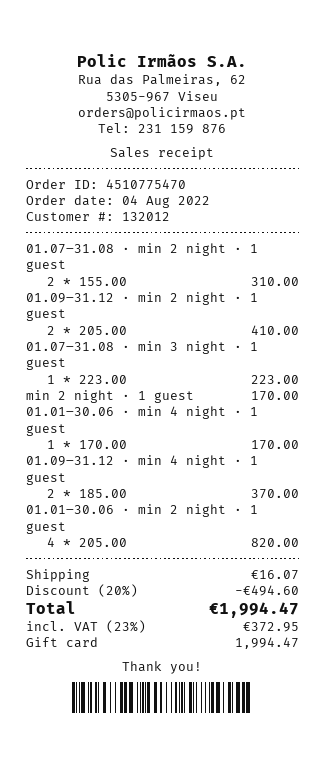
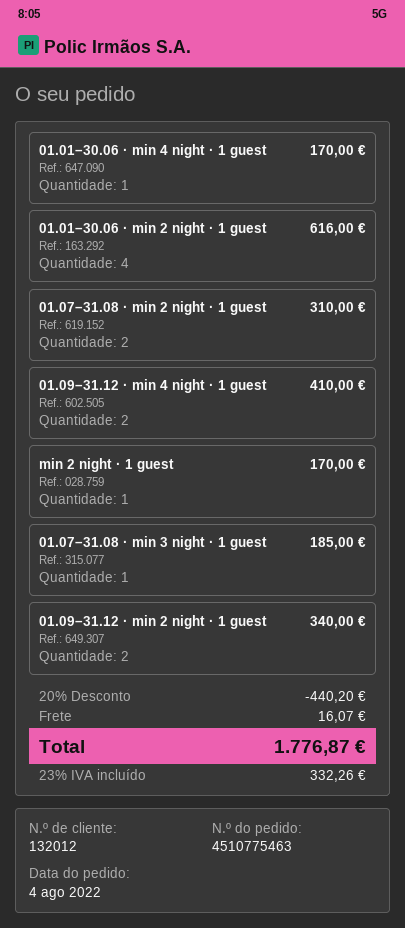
order number: 4510775470 -> 4510775463
01.09–31.12 · min 2 night · 1 guest: 2 for 410.00 -> 2 for 340.00
01.07–31.08 · min 3 night · 1 guest: 1 for 223.00 -> 1 for 185.00
01.09–31.12 · min 4 night · 1 guest: 2 for 370.00 -> 2 for 410.00
01.01–30.06 · min 2 night · 1 guest: 4 for 820.00 -> 4 for 616.00
discount: 20% = 494.60 -> 20% = 440.20
tax: 23% = 372.95 -> 23% = 332.26
total: 1994.47 -> 1776.87

